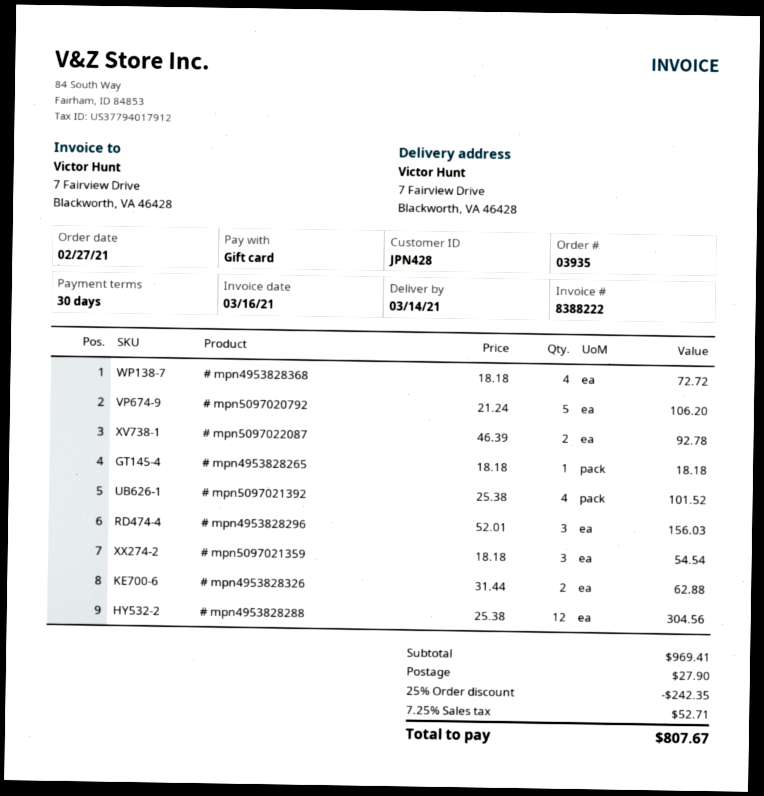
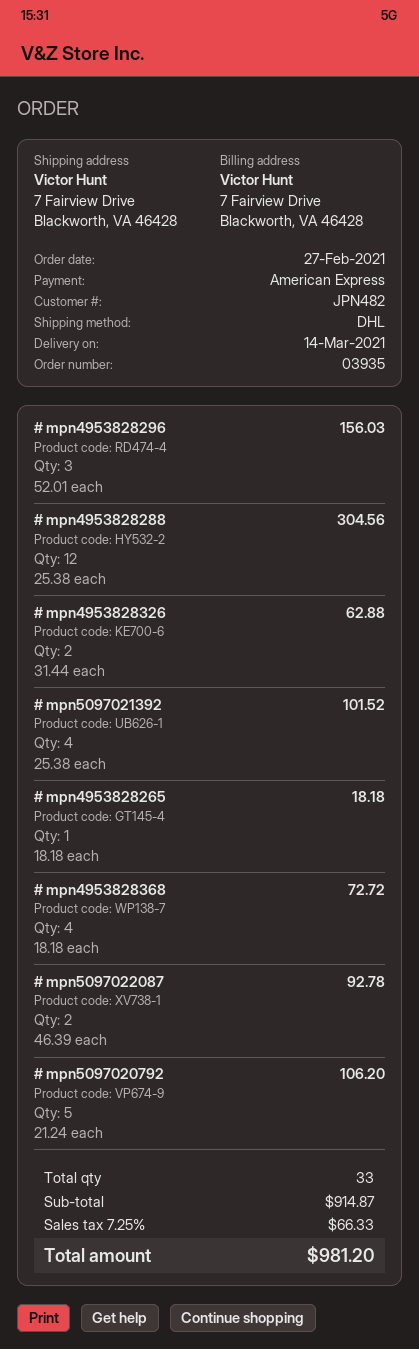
customer number: JPN428 -> JPN482
payment method: gift card -> American Express
# mpn5097021359: 3 x 18.18 = 54.54 -> none
subtotal: 969.41 -> 914.87
discount: 25% = 242.35 -> none
shipping: 27.90 -> none
tax: 7.25% = 52.71 -> 7.25% = 66.33
total: 807.67 -> 981.20

